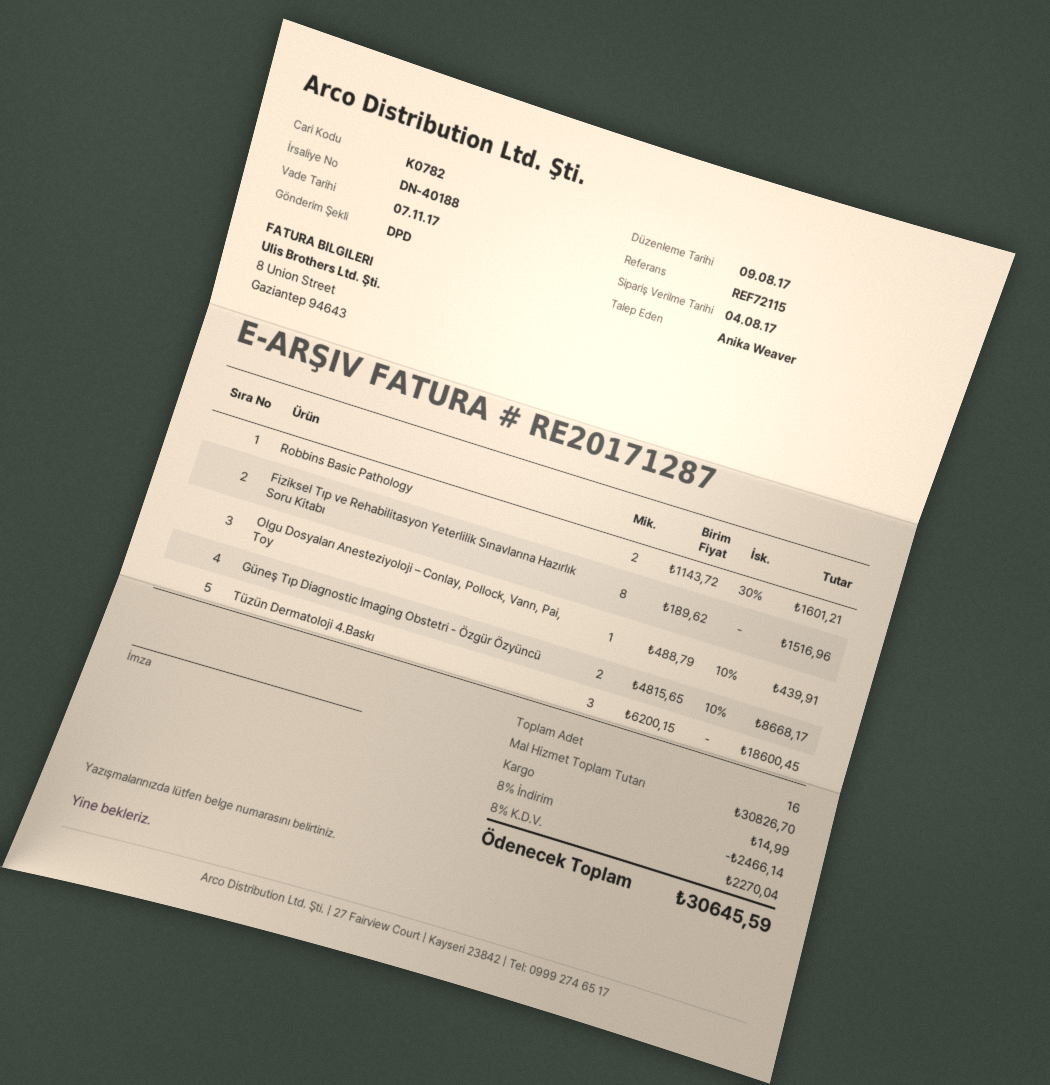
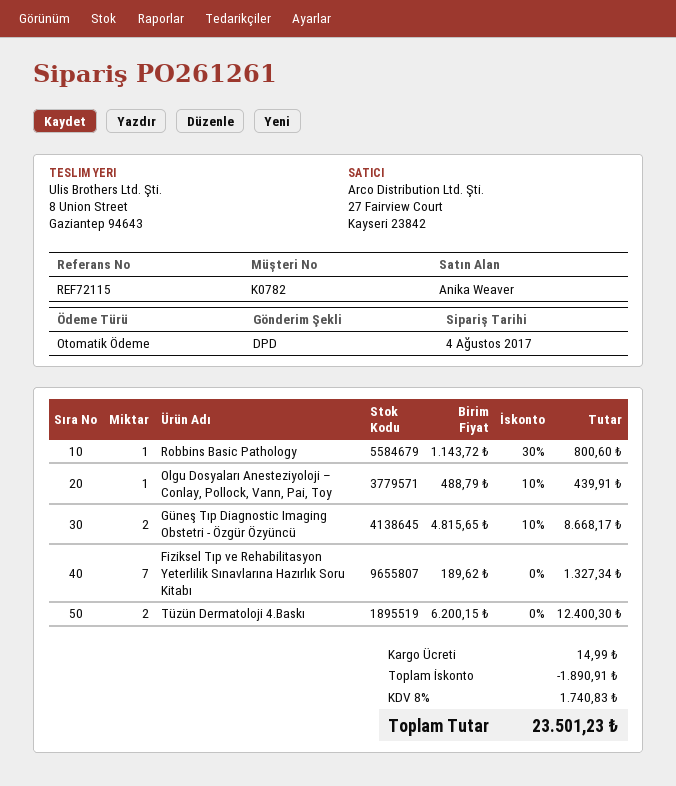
Robbins Basic Pathology: 2 x 1143.72 - 30% = 1601.21 -> 1 x 1143.72 - 30% = 800.60
Fiziksel Tıp ve Rehabilitasyon Yeterlilik Sınavlarına Hazırlık Soru Kitabı: 8 x 189.62 = 1516.96 -> 7 x 189.62 = 1327.34
Tüzün Dermatoloji 4.Baskı: 3 x 6200.15 = 18600.45 -> 2 x 6200.15 = 12400.30
discount: 2466.14 -> 1890.91
tax: 8% = 2270.04 -> 8% = 1740.83
total: 30645.59 -> 23501.23

